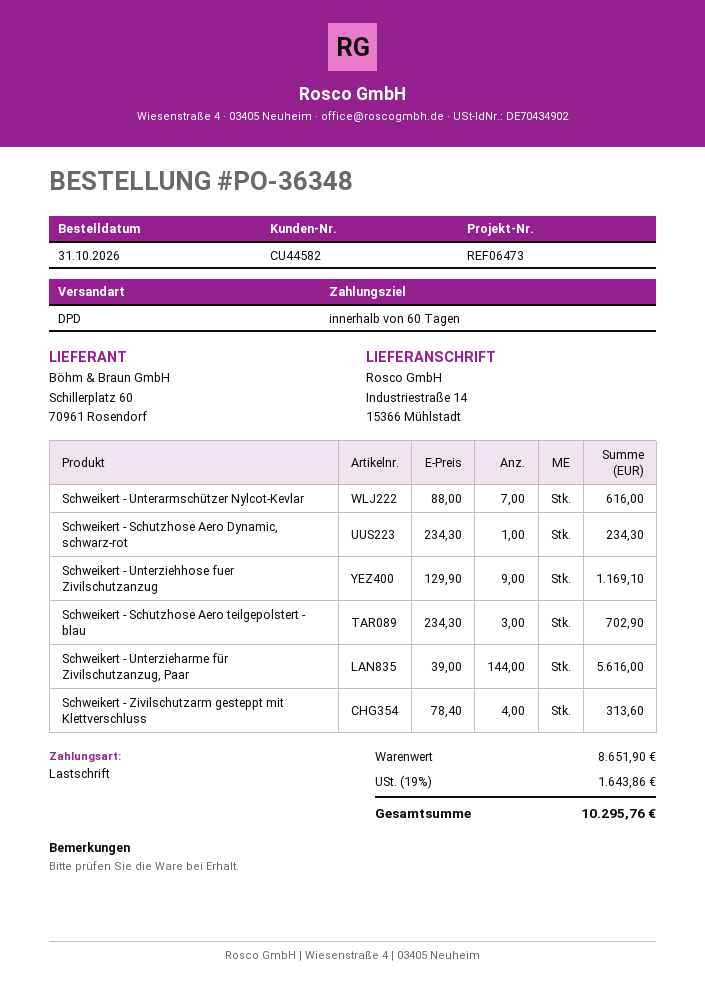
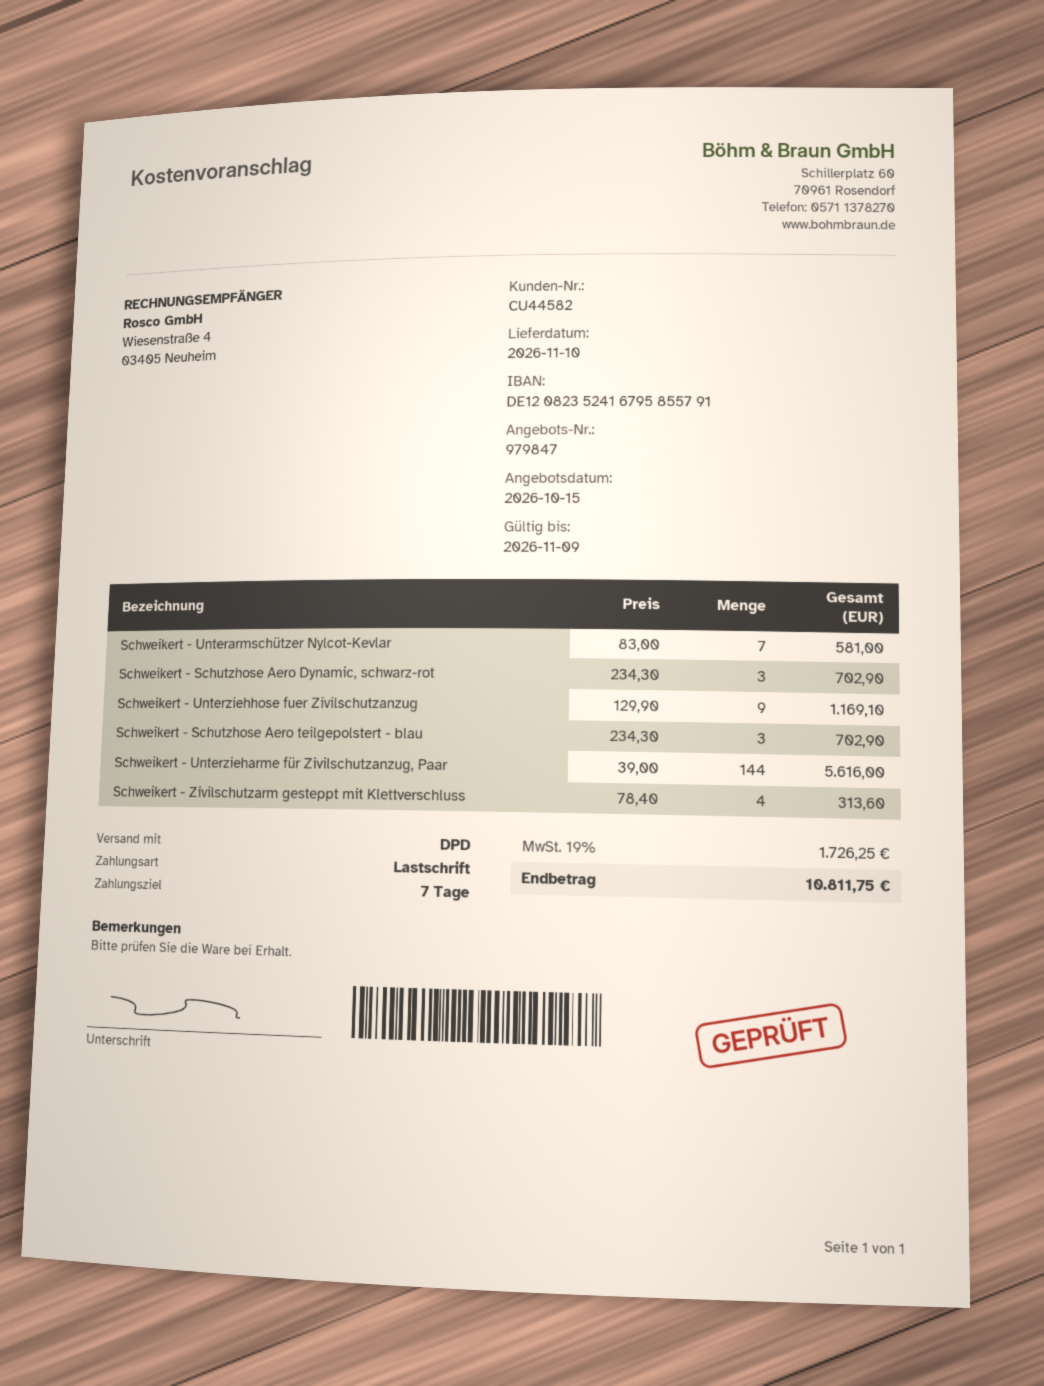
payment terms: 60 days -> 7 days
Schweikert - Unterarmschützer Nylcot-Kevlar: 7 x 88.00 = 616.00 -> 7 x 83.00 = 581.00
Schweikert - Schutzhose Aero Dynamic, schwarz-rot: 1 x 234.30 = 234.30 -> 3 x 234.30 = 702.90
tax: 19% = 1643.86 -> 19% = 1726.25
total: 10295.76 -> 10811.75

